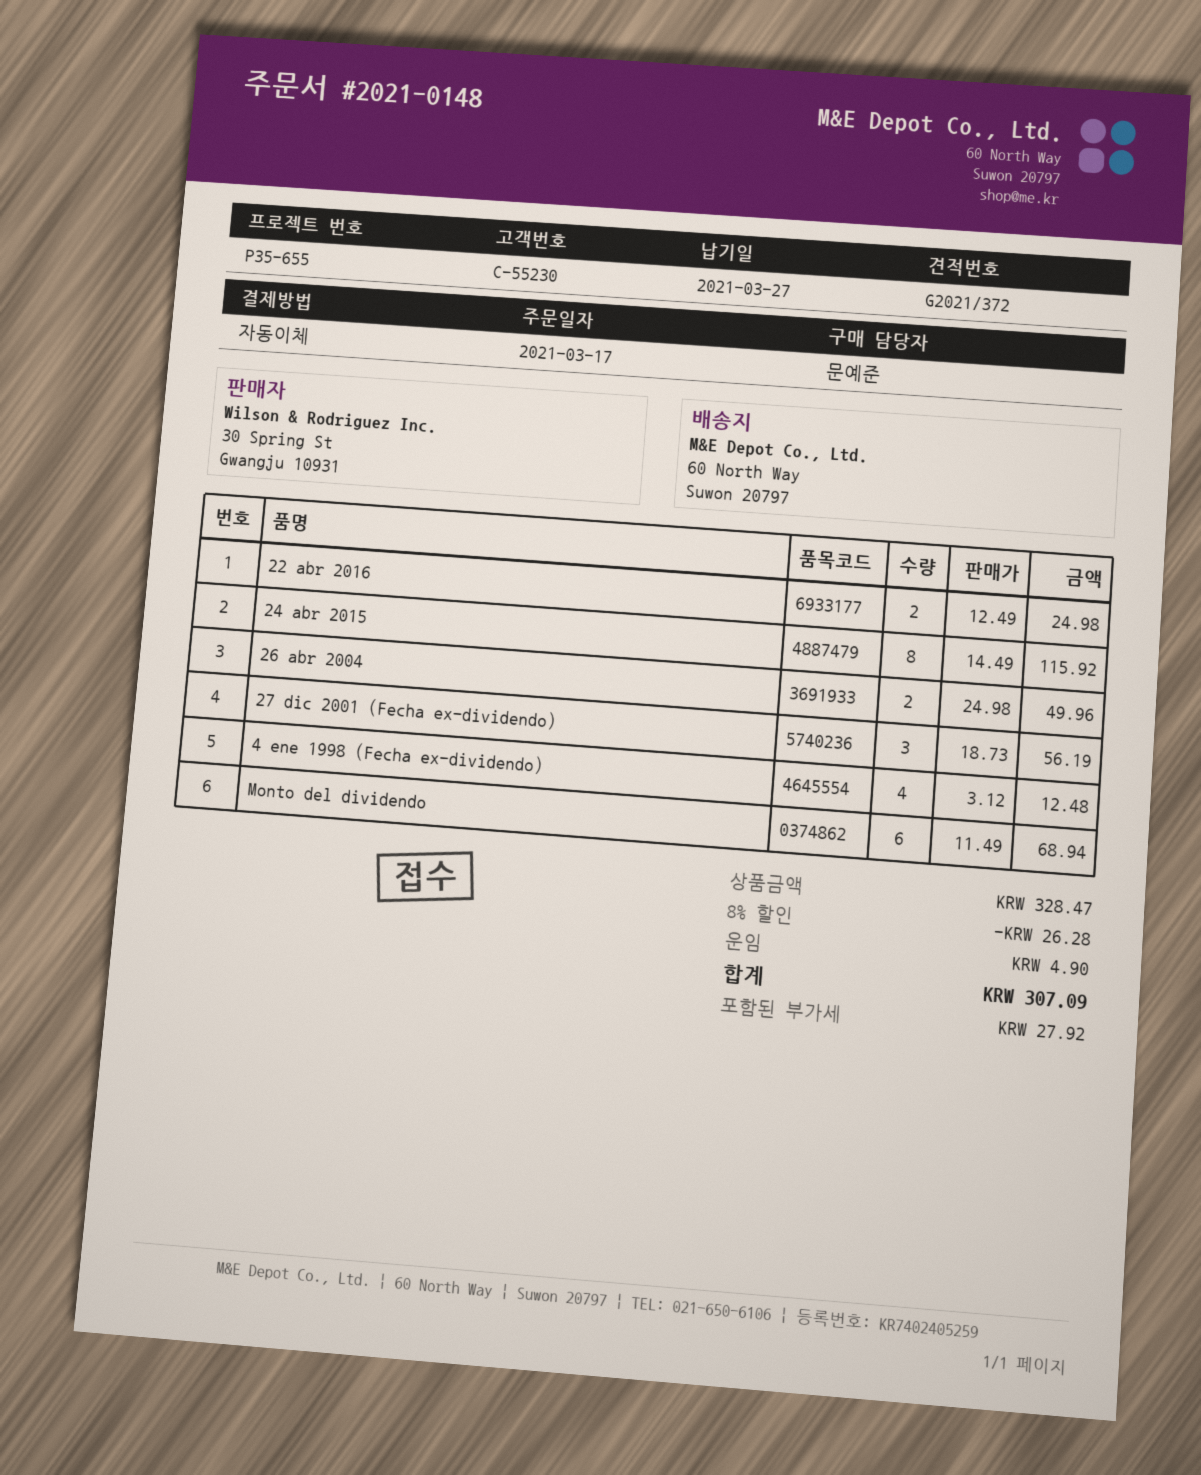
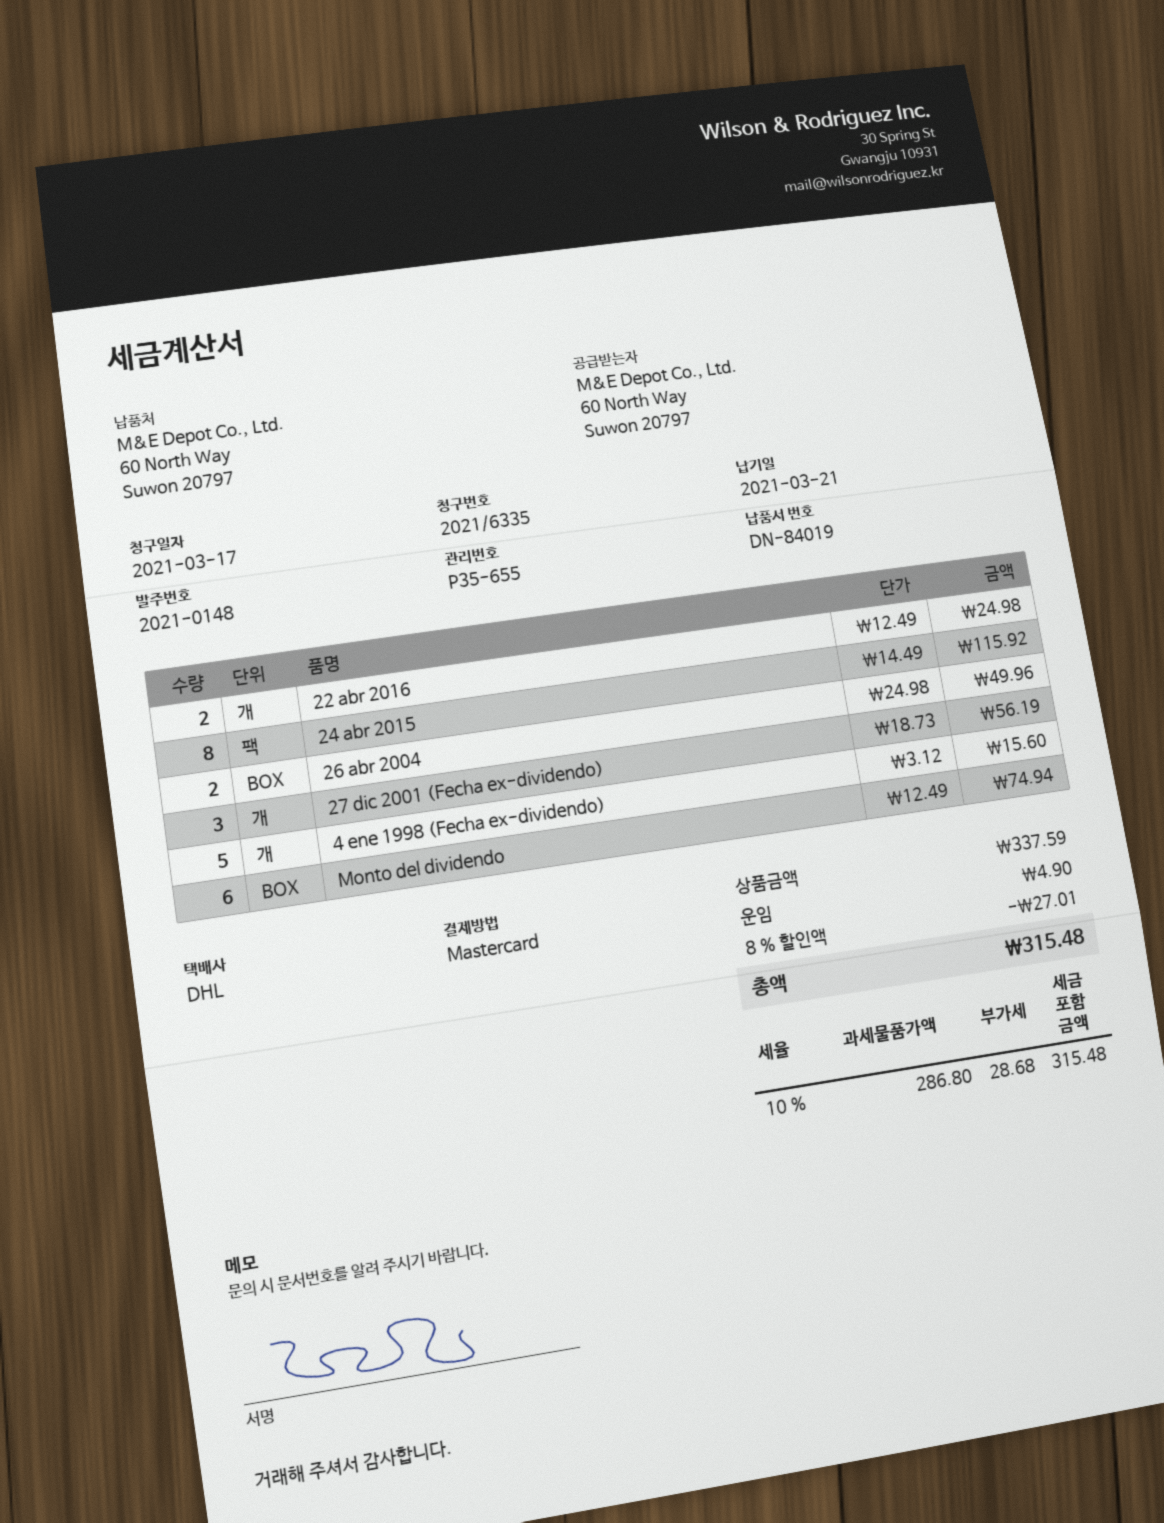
delivery date: 2021-03-27 -> 2021-03-21
payment method: direct debit -> Mastercard
4 ene 1998 (Fecha ex-dividendo): 4 x 3.12 = 12.48 -> 5 x 3.12 = 15.60
Monto del dividendo: 6 x 11.49 = 68.94 -> 6 x 12.49 = 74.94
subtotal: 328.47 -> 337.59
discount: 8% = 26.28 -> 8% = 27.01
tax: 27.92 -> 28.68
total: 307.09 -> 315.48

